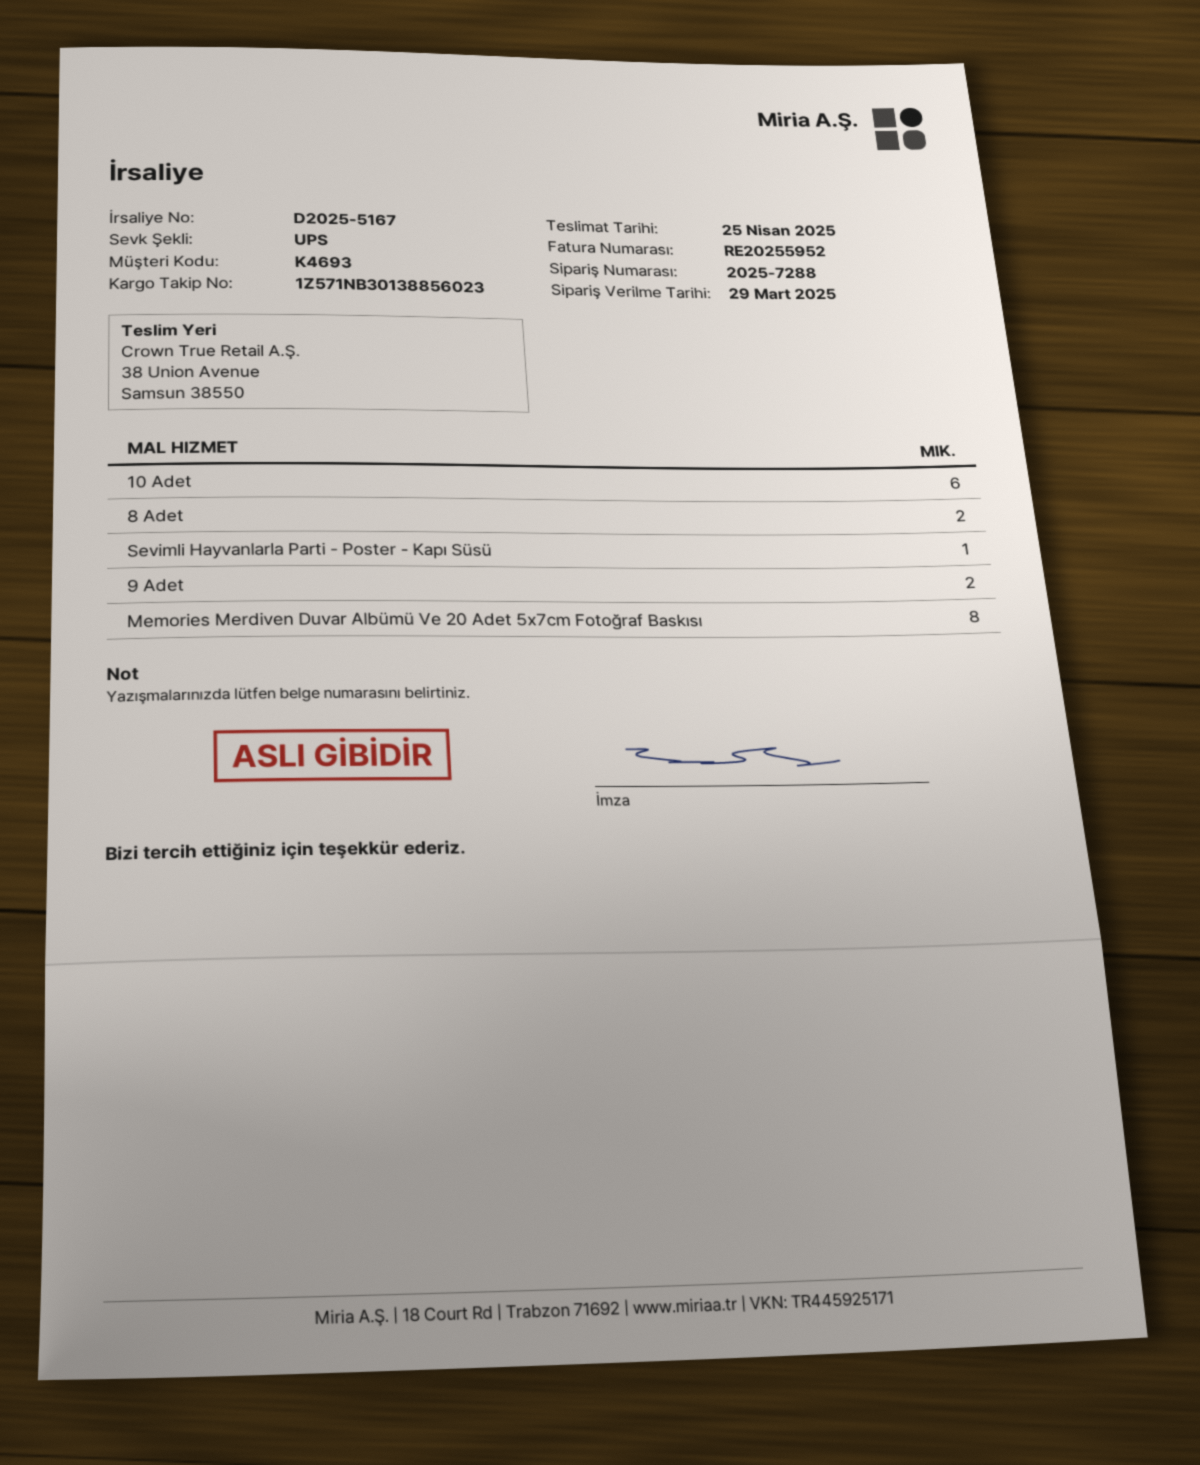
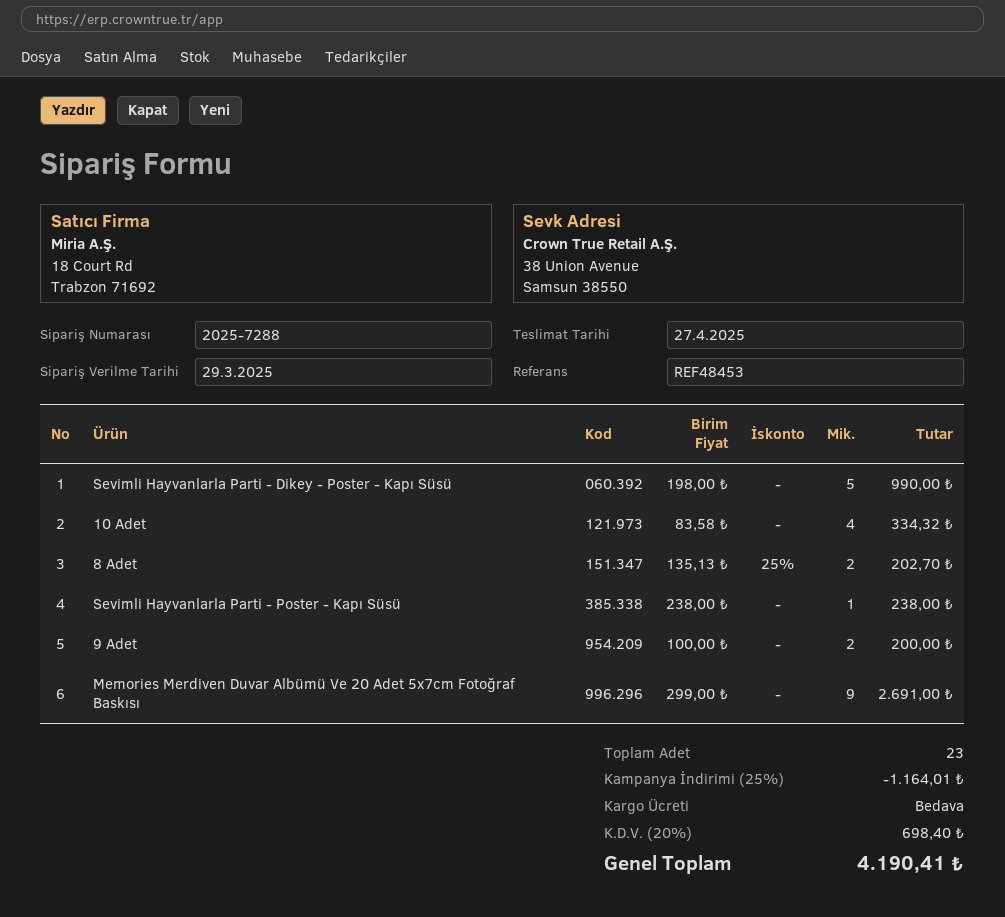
delivery date: 2025-04-25 -> 2025-04-27
10 Adet: 6 -> 4
Memories Merdiven Duvar Albümü Ve 20 Adet 5x7cm Fotoğraf Baskısı: 8 -> 9
Sevimli Hayvanlarla Parti - Dikey - Poster - Kapı Süsü: none -> 5

